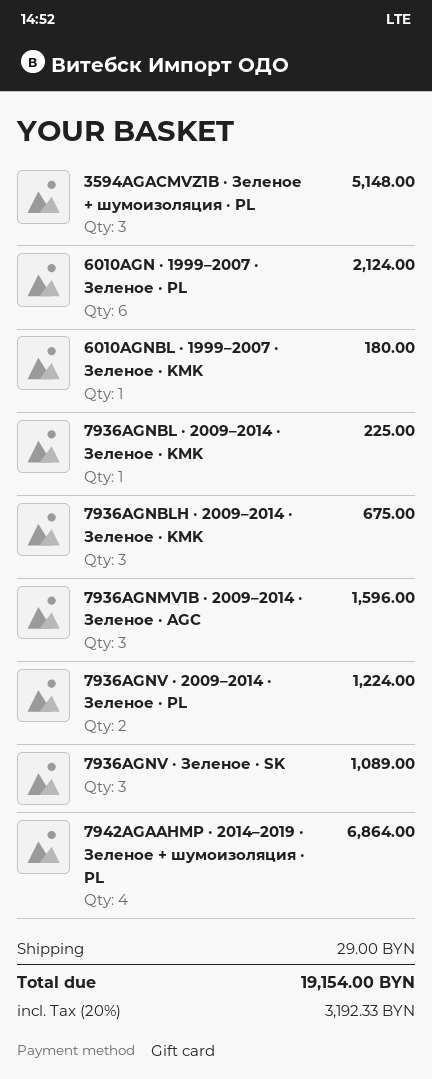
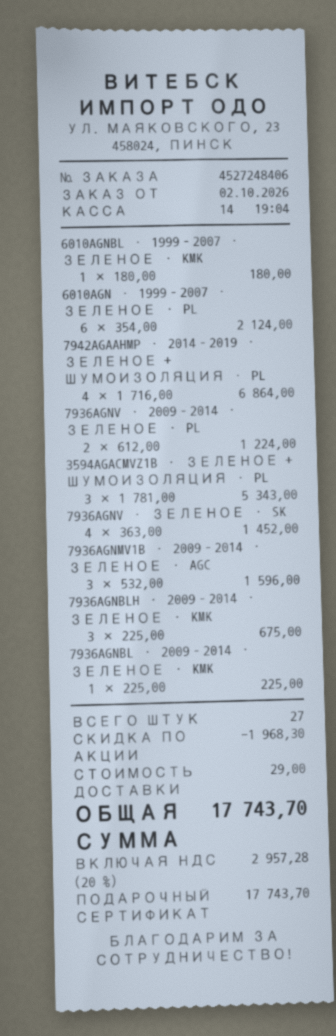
3594AGACMVZ1B · Зеленое + шумоизоляция · PL: 3 for 5148.00 -> 3 for 5343.00
7936AGNV · Зеленое · SK: 3 for 1089.00 -> 4 for 1452.00
discount: none -> 1968.30
tax: 20% = 3192.33 -> 20% = 2957.28
total: 19154.00 -> 17743.70

